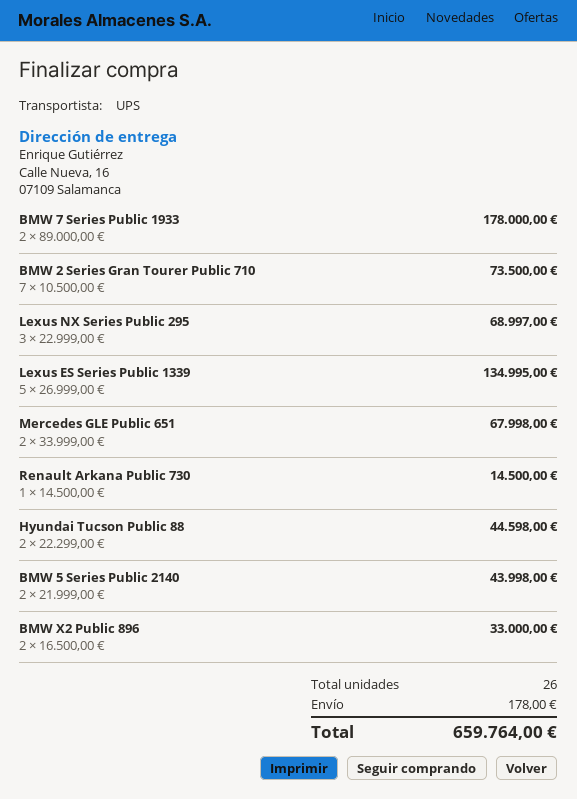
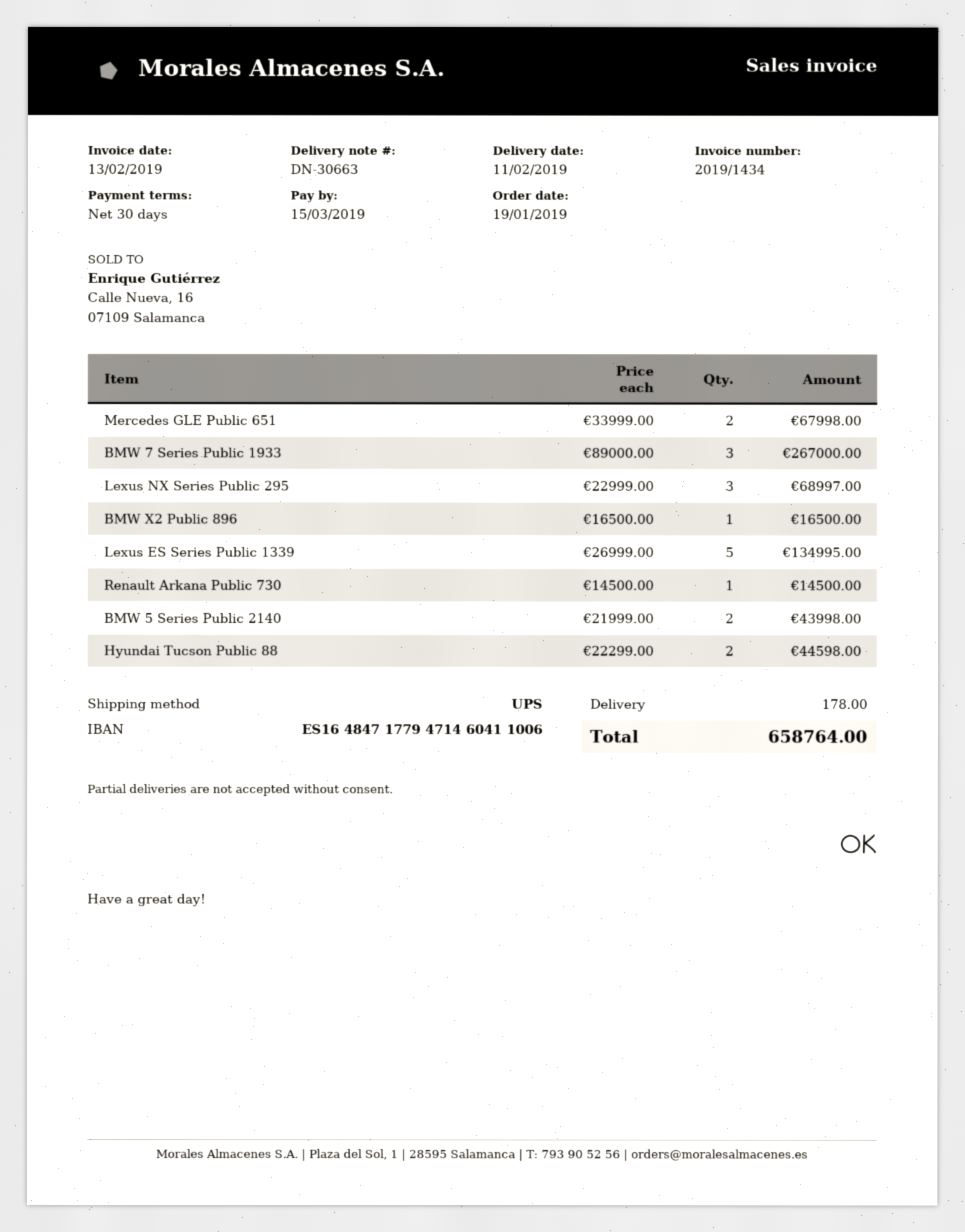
BMW 7 Series Public 1933: 2 x 89000.00 = 178000.00 -> 3 x 89000.00 = 267000.00
BMW 2 Series Gran Tourer Public 710: 7 x 10500.00 = 73500.00 -> none
BMW X2 Public 896: 2 x 16500.00 = 33000.00 -> 1 x 16500.00 = 16500.00
total: 659764.00 -> 658764.00

